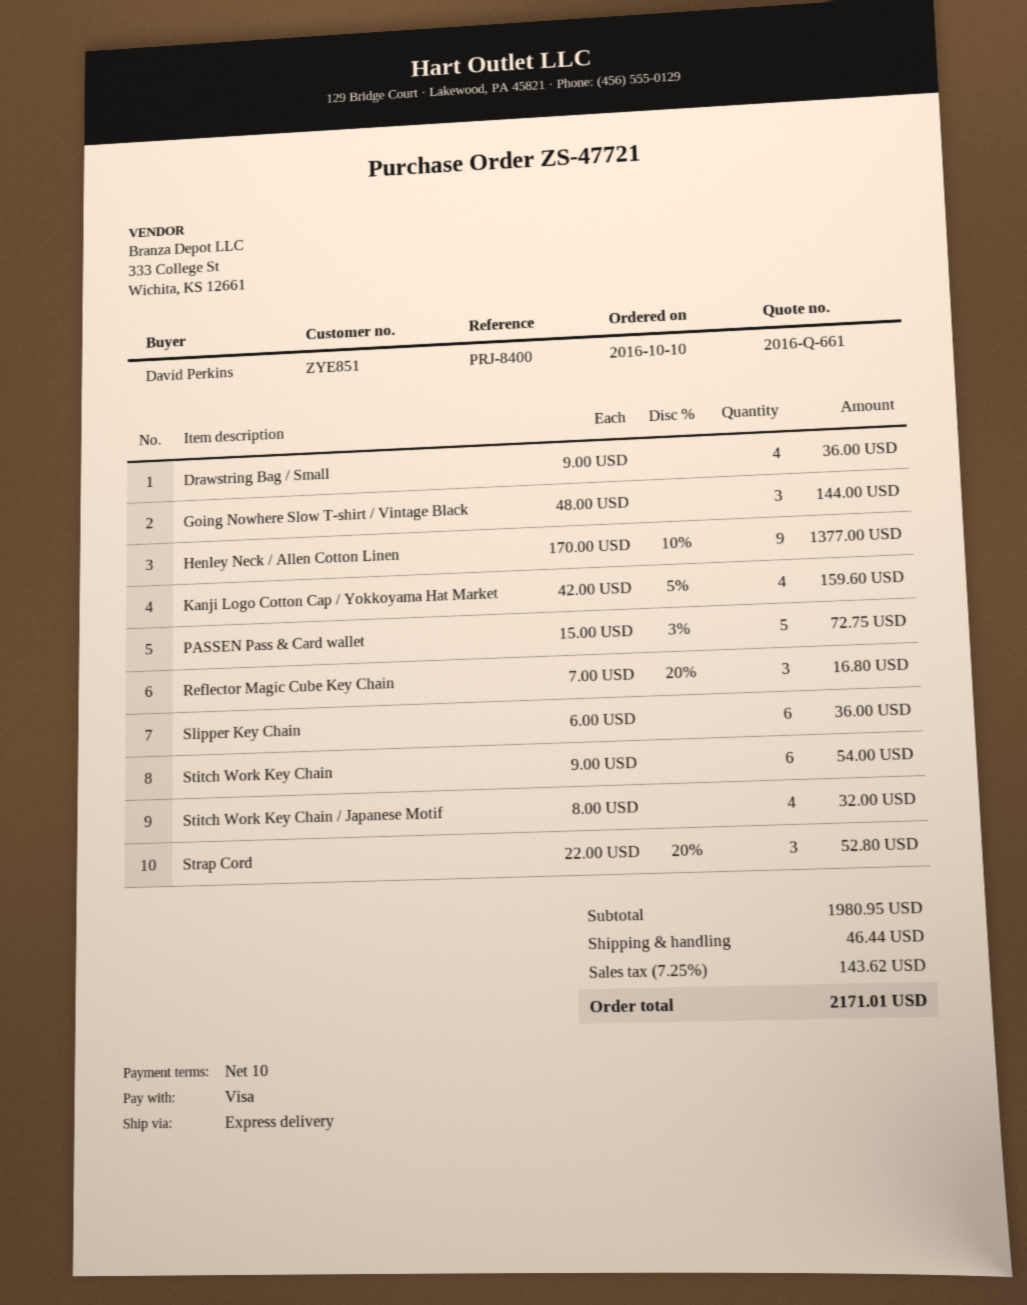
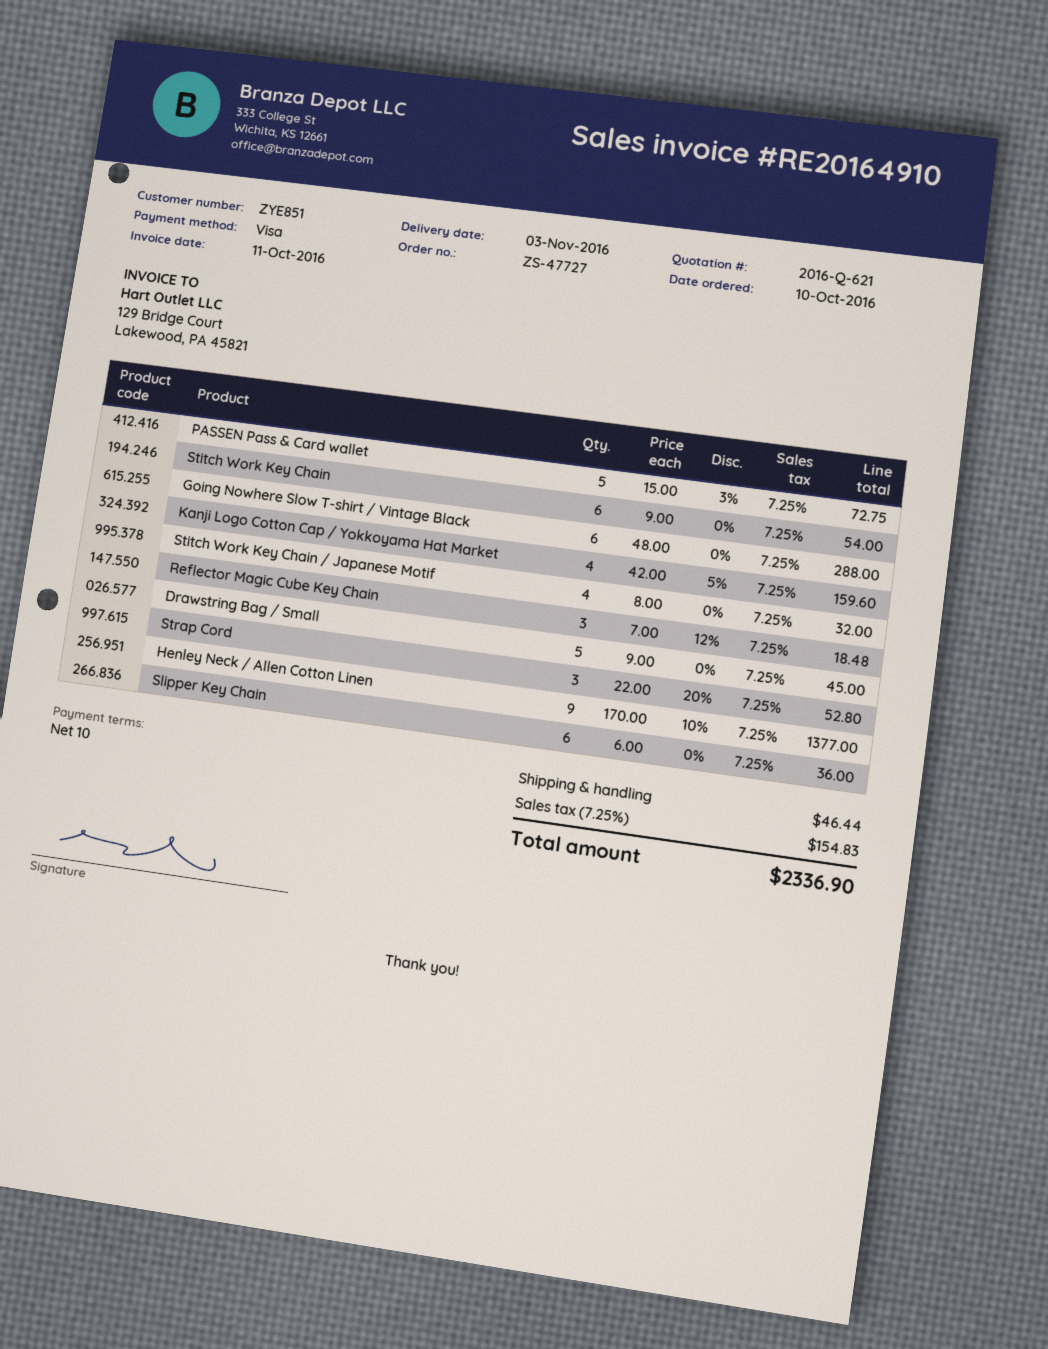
quote number: 2016-Q-661 -> 2016-Q-621
order number: ZS-47721 -> ZS-47727
Drawstring Bag / Small: 4 x 9.00 = 36.00 -> 5 x 9.00 = 45.00
Going Nowhere Slow T-shirt / Vintage Black: 3 x 48.00 = 144.00 -> 6 x 48.00 = 288.00
Reflector Magic Cube Key Chain: 3 x 7.00 - 20% = 16.80 -> 3 x 7.00 - 12% = 18.48
tax: 7.25% = 143.62 -> 7.25% = 154.83
total: 2171.01 -> 2336.90

